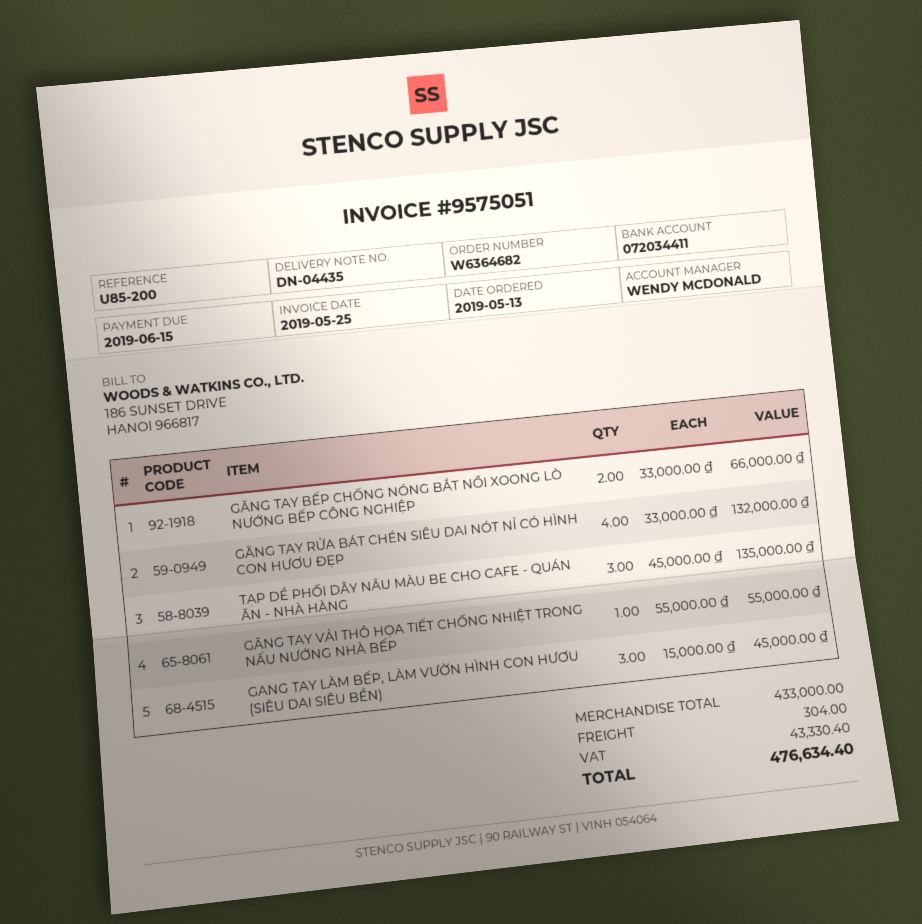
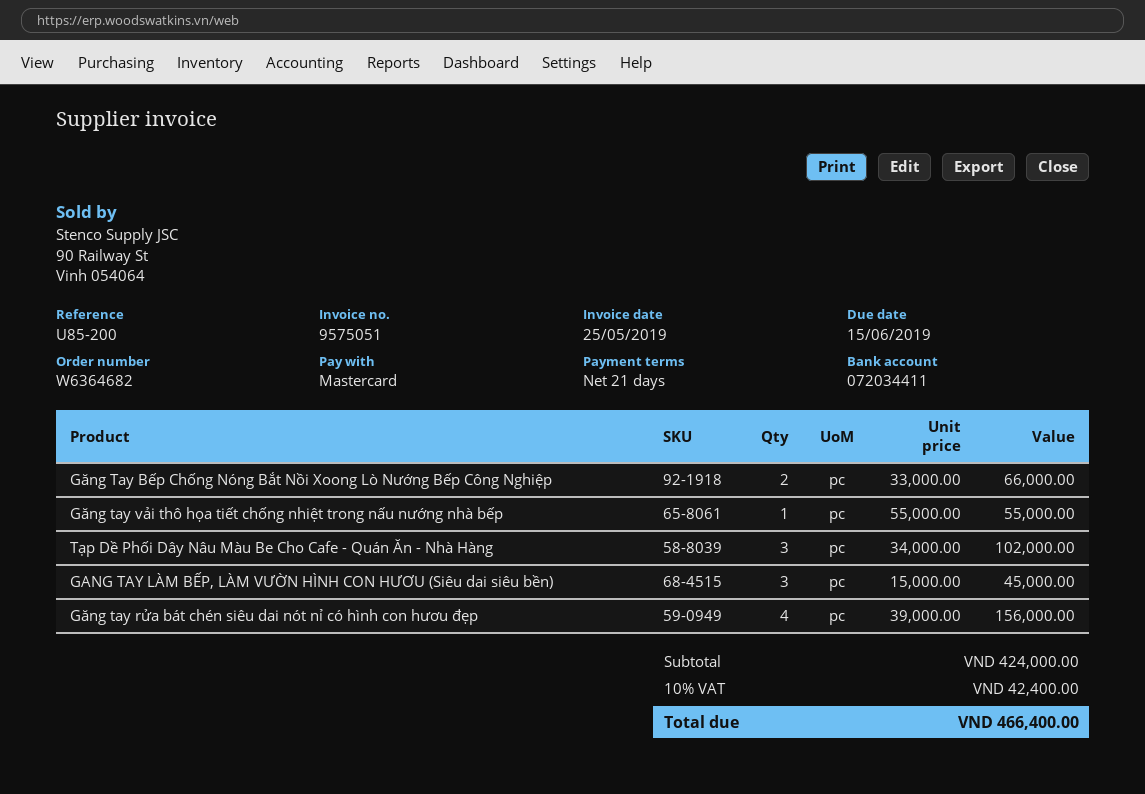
GĂNG TAY RỬA BÁT CHÉN SIÊU DAI NÓT NỈ CÓ HÌNH CON HƯƠU ĐẸP: 4 x 33000.00 = 132000.00 -> 4 x 39000.00 = 156000.00
TẠP DỀ PHỐI DÂY NÂU MÀU BE CHO CAFE - QUÁN ĂN - NHÀ HÀNG: 3 x 45000.00 = 135000.00 -> 3 x 34000.00 = 102000.00
subtotal: 433000.00 -> 424000.00
shipping: 304.00 -> none
tax: 43330.40 -> 42400.00
total: 476634.40 -> 466400.00

